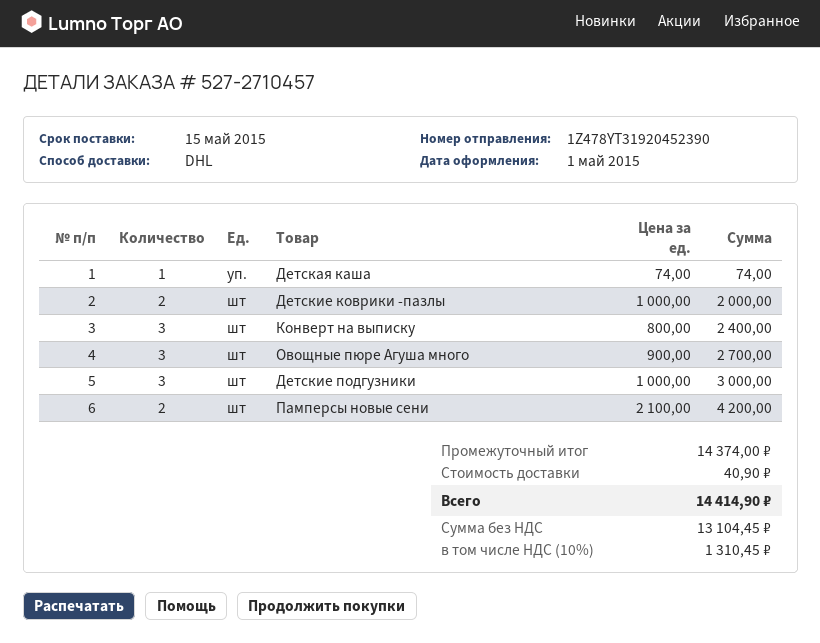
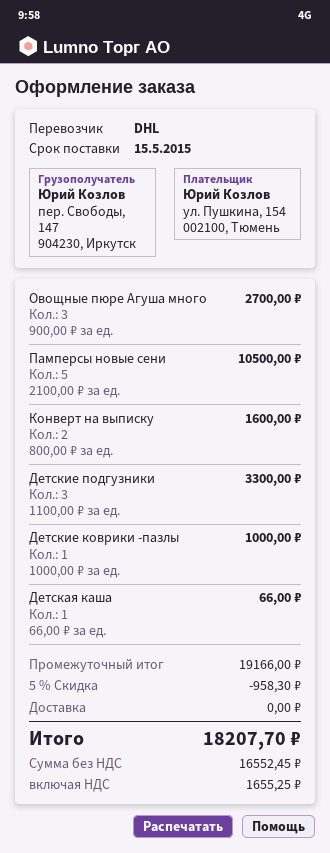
Детская каша: 1 x 74.00 = 74.00 -> 1 x 66.00 = 66.00
Детские коврики -пазлы: 2 x 1000.00 = 2000.00 -> 1 x 1000.00 = 1000.00
Конверт на выписку: 3 x 800.00 = 2400.00 -> 2 x 800.00 = 1600.00
Детские подгузники: 3 x 1000.00 = 3000.00 -> 3 x 1100.00 = 3300.00
Памперсы новые сени: 2 x 2100.00 = 4200.00 -> 5 x 2100.00 = 10500.00
subtotal: 14374.00 -> 19166.00
discount: none -> 5% = 958.30
shipping: 40.90 -> 0.00
net: 13104.45 -> 16552.45
tax: 1310.45 -> 1655.25
total: 14414.90 -> 18207.70

